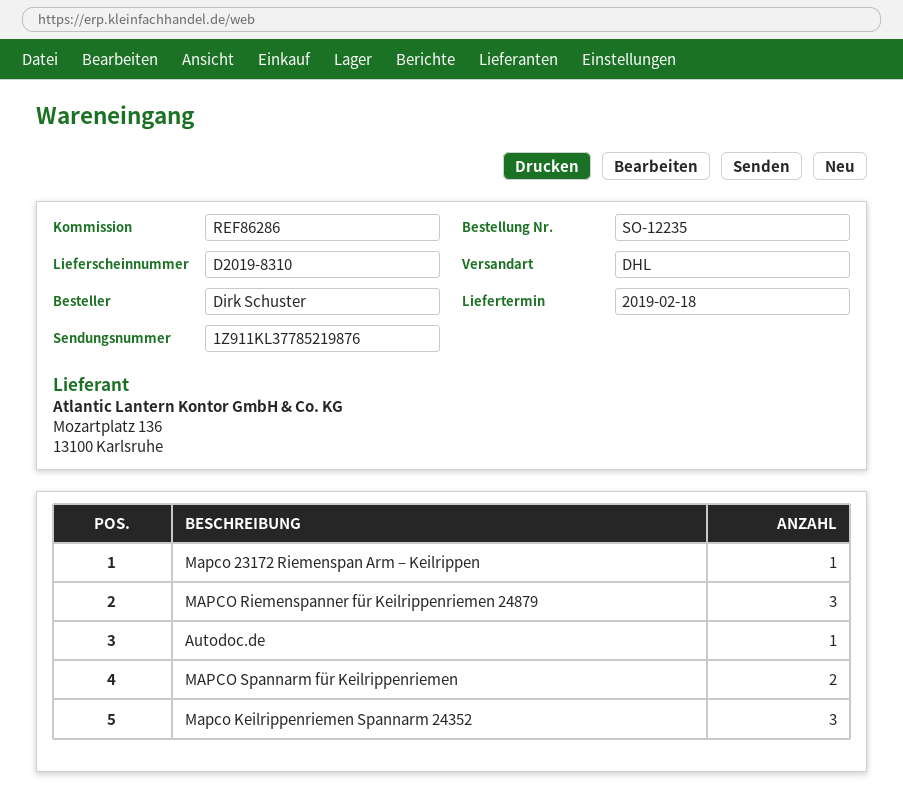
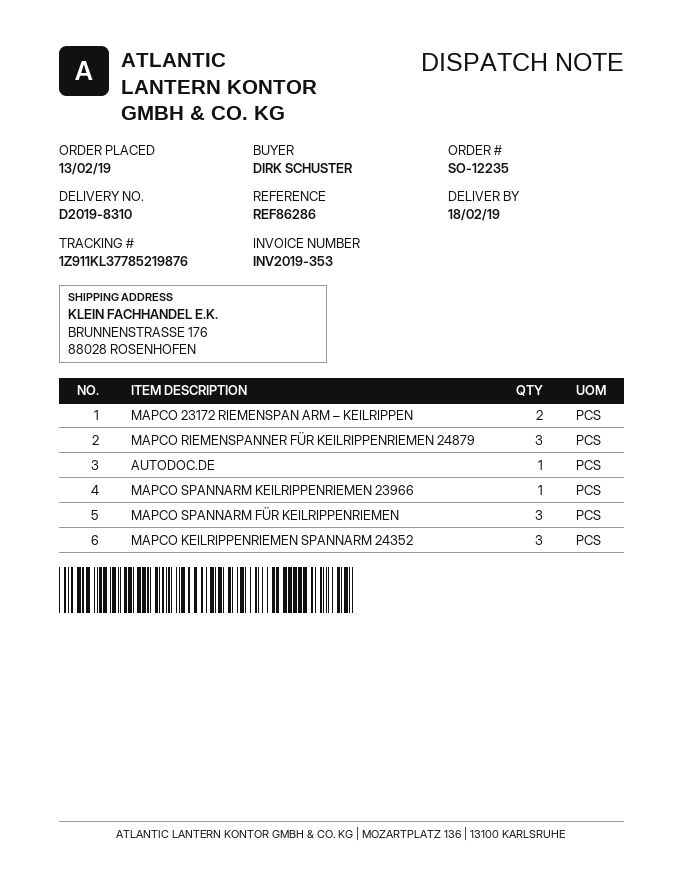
Mapco 23172 Riemenspan Arm – Keilrippen: 1 -> 2
MAPCO Spannarm für Keilrippenriemen: 2 -> 3
MAPCO SPANNARM KEILRIPPENRIEMEN 23966: none -> 1

